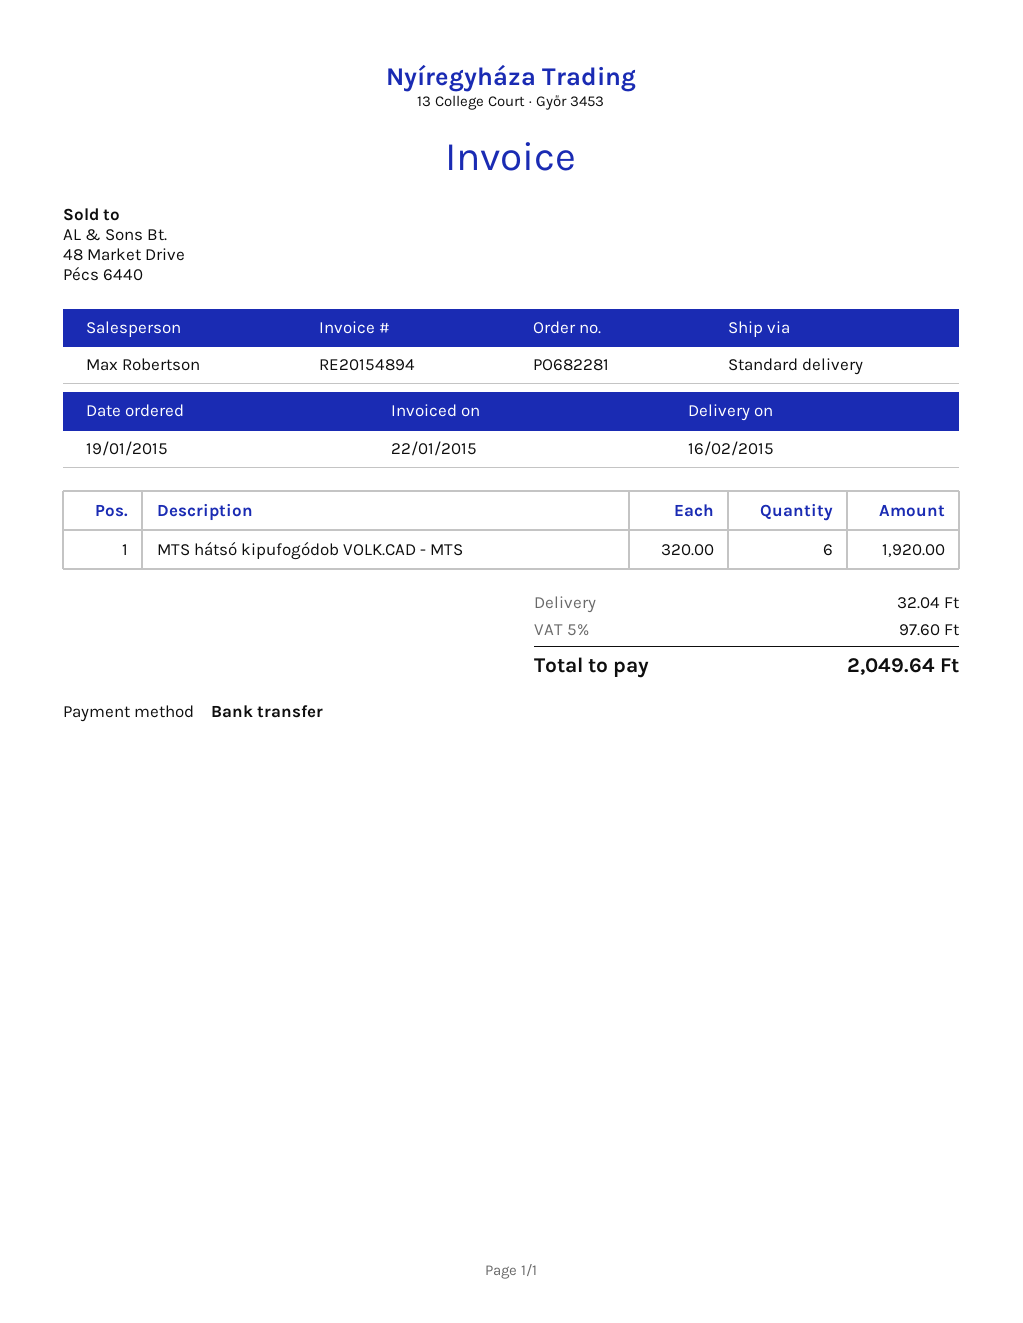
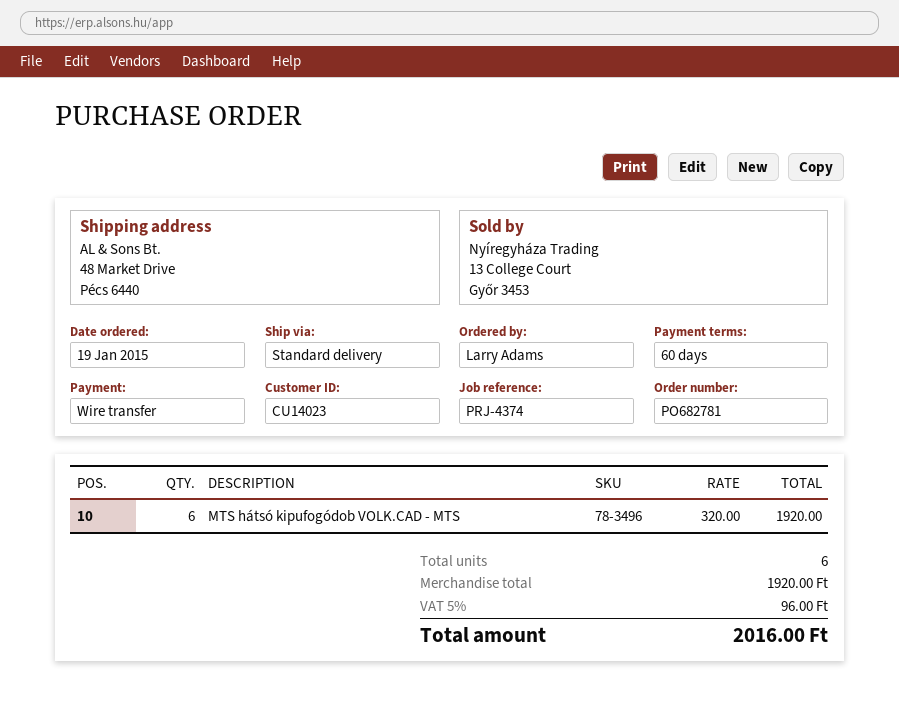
order number: PO682281 -> PO682781
shipping: 32.04 -> none
tax: 5% = 97.60 -> 5% = 96.00
total: 2049.64 -> 2016.00

